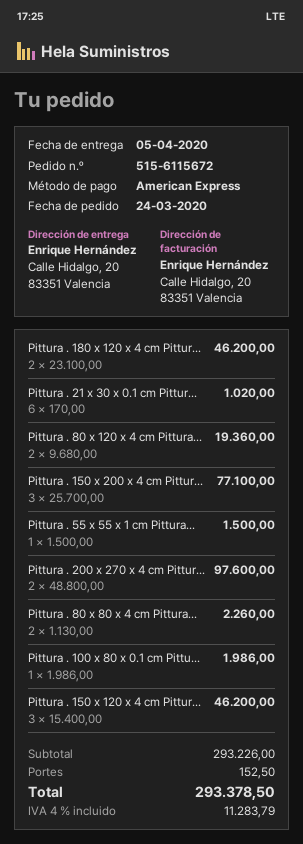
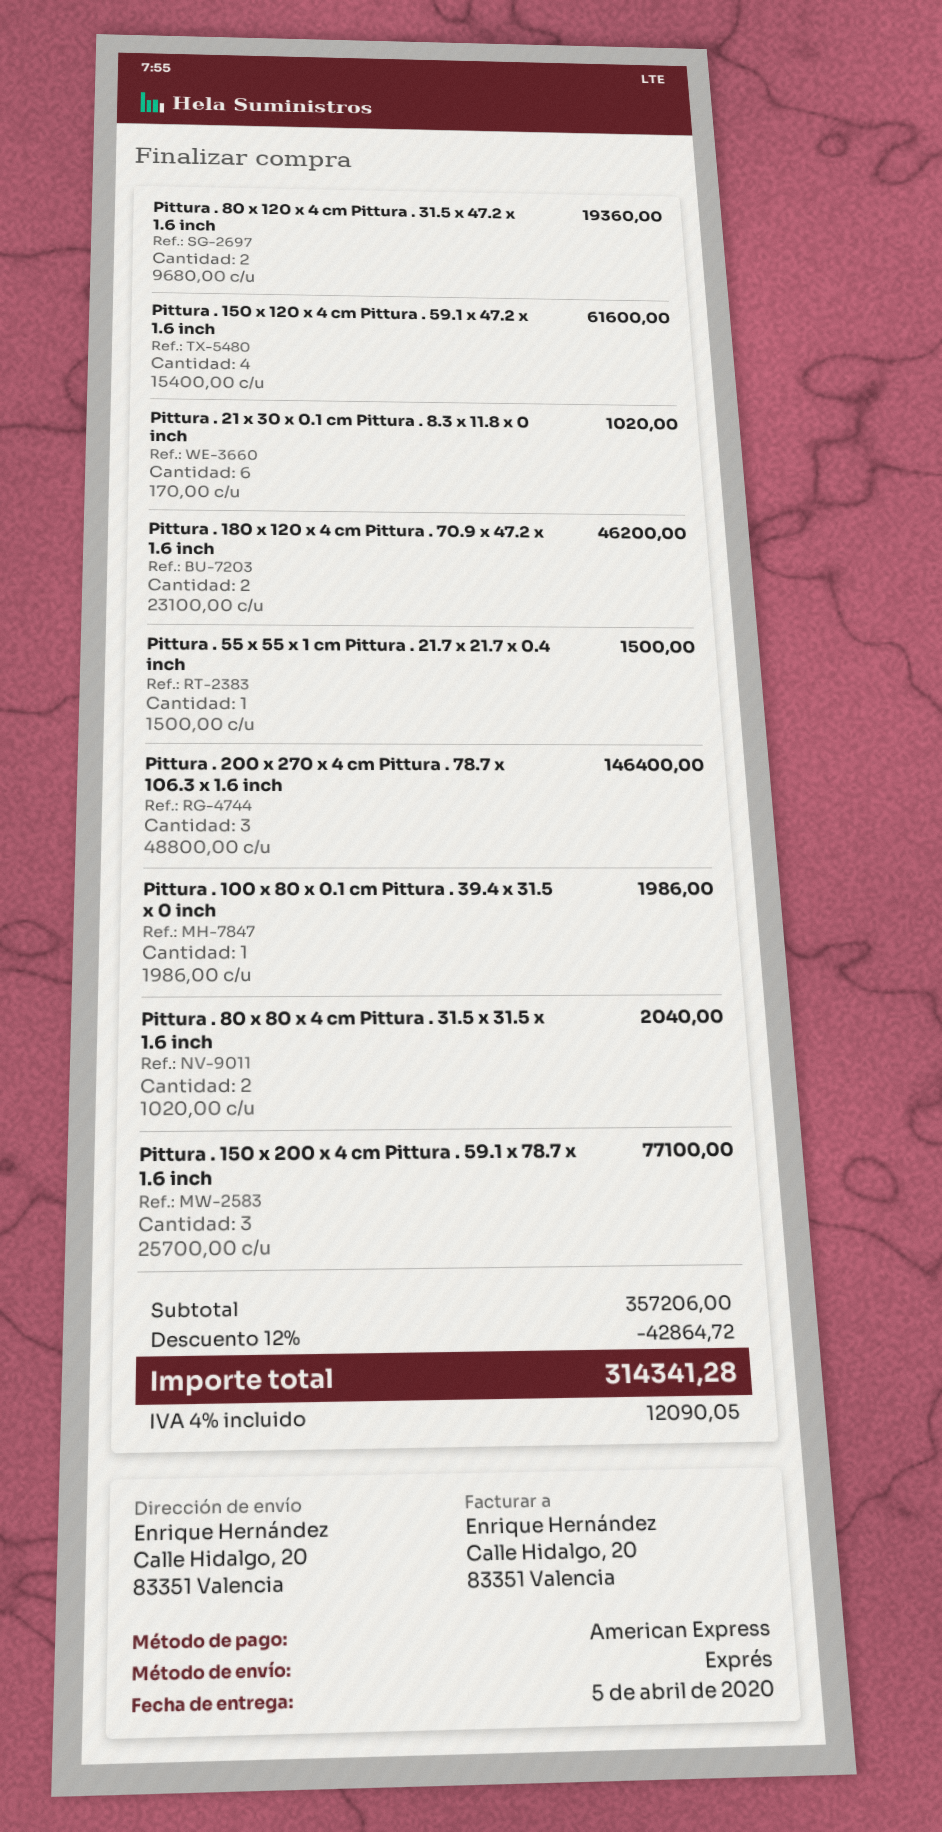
Pittura . 200 x 270 x 4 cm Pittur...: 2 x 48800.00 = 97600.00 -> 3 x 48800.00 = 146400.00
Pittura . 80 x 80 x 4 cm Pittura...: 2 x 1130.00 = 2260.00 -> 2 x 1020.00 = 2040.00
Pittura . 150 x 120 x 4 cm Pittur...: 3 x 15400.00 = 46200.00 -> 4 x 15400.00 = 61600.00
subtotal: 293226.00 -> 357206.00
discount: none -> 12% = 42864.72
shipping: 152.50 -> none
tax: 4% = 11283.79 -> 4% = 12090.05
total: 293378.50 -> 314341.28

